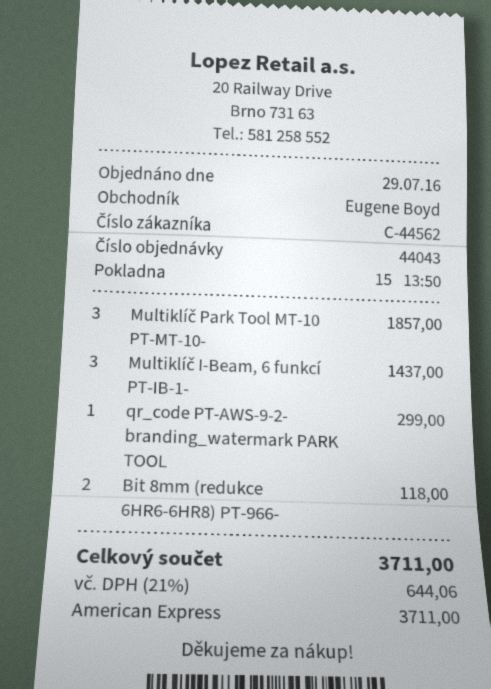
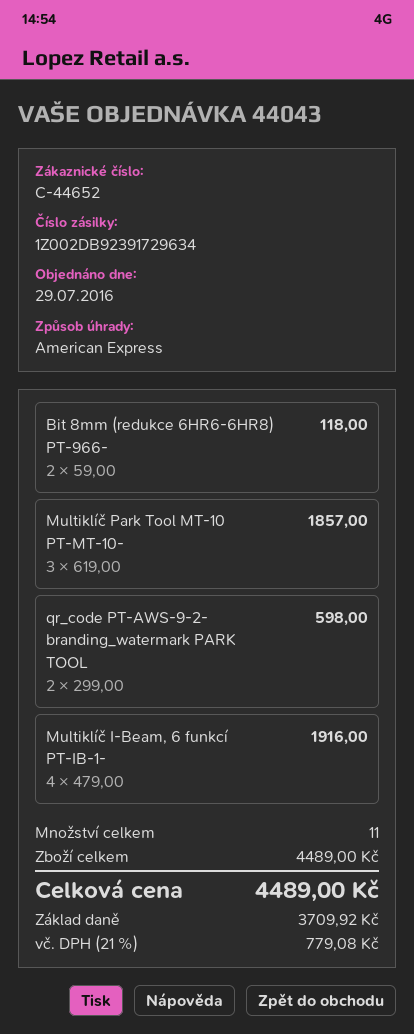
customer number: C-44562 -> C-44652
Multiklíč I-Beam, 6 funkcí PT-IB-1-: 3 for 1437.00 -> 4 for 1916.00
qr_code PT-AWS-9-2- branding_watermark PARK TOOL: 1 for 299.00 -> 2 for 598.00
tax: 21% = 644.06 -> 21% = 779.08
total: 3711.00 -> 4489.00

